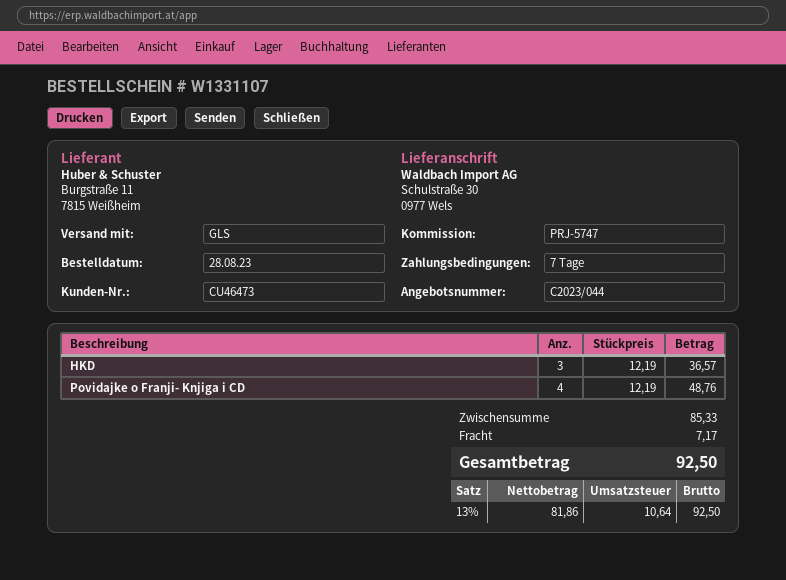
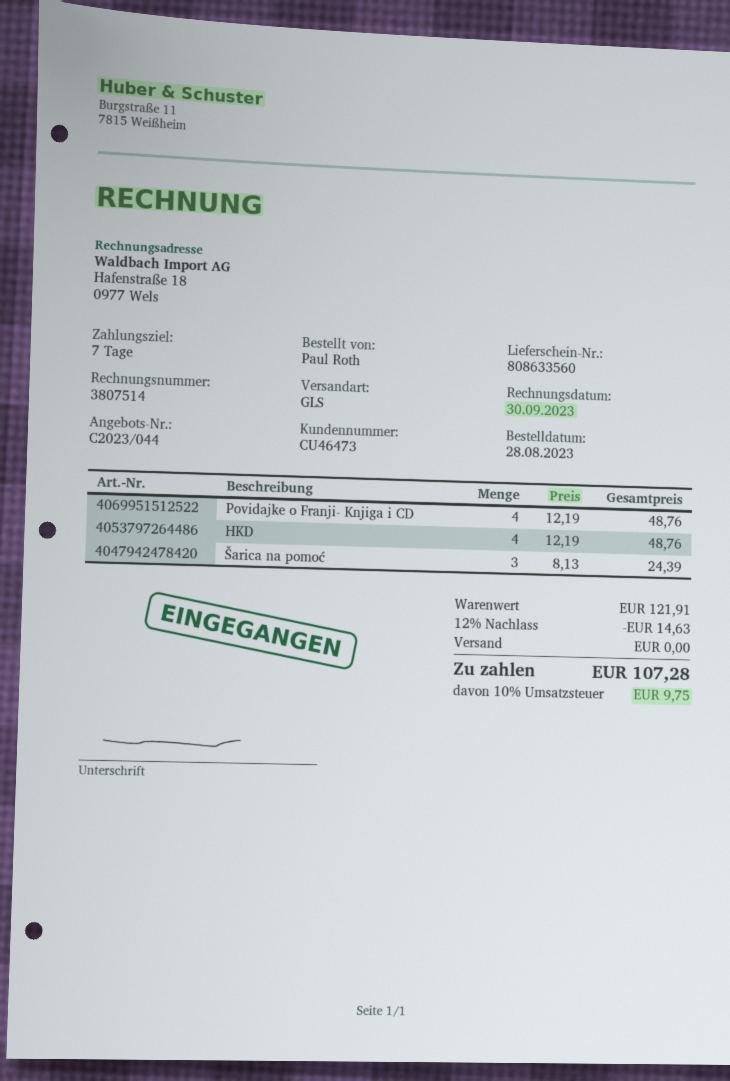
HKD: 3 x 12.19 = 36.57 -> 4 x 12.19 = 48.76
Šarica na pomoć: none -> 3 x 8.13 = 24.39
subtotal: 85.33 -> 121.91
discount: none -> 12% = 14.63
shipping: 7.17 -> 0.00
tax: 13% = 10.64 -> 10% = 9.75
total: 92.50 -> 107.28

